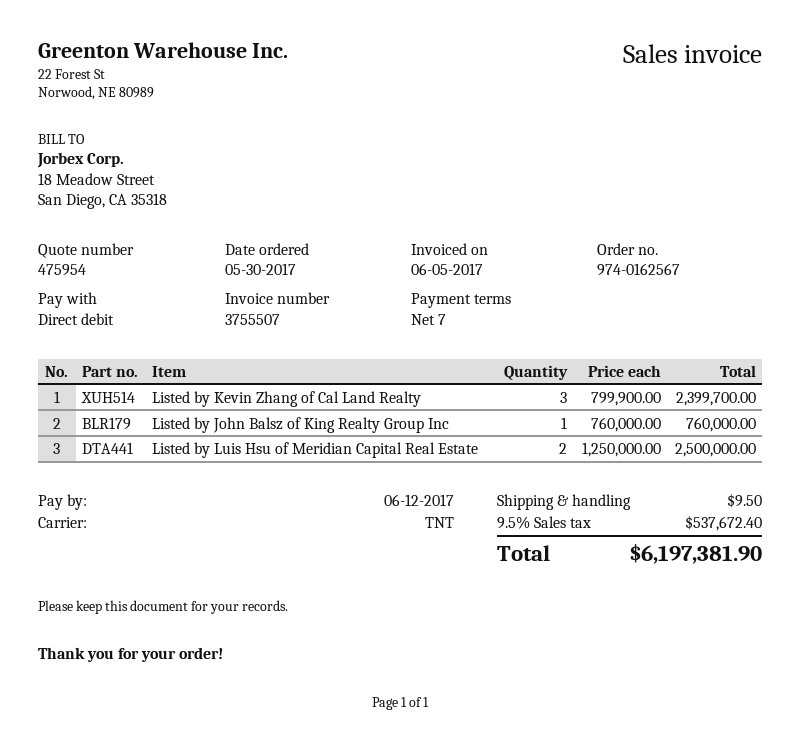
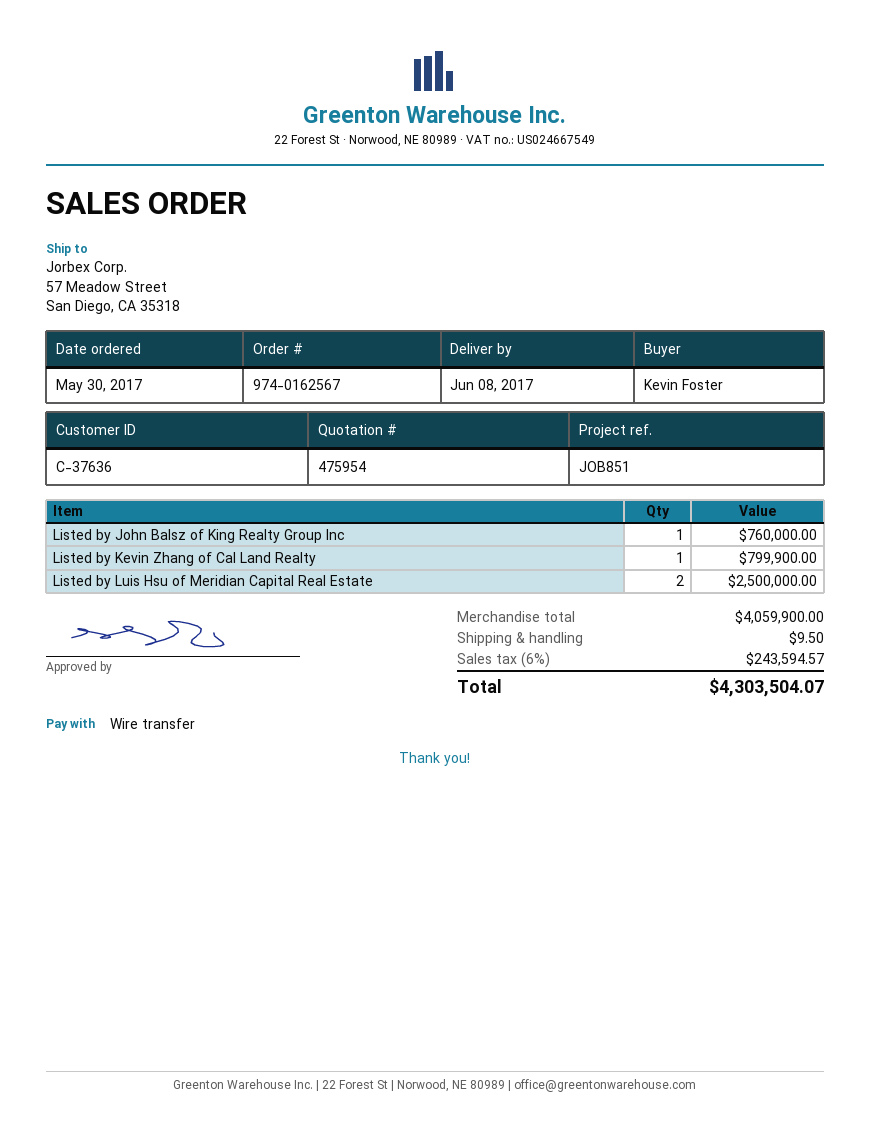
payment method: direct debit -> bank transfer
Listed by Kevin Zhang of Cal Land Realty: 3 for 2399700.00 -> 1 for 799900.00
tax: 9.5% = 537672.40 -> 6% = 243594.57
total: 6197381.90 -> 4303504.07

